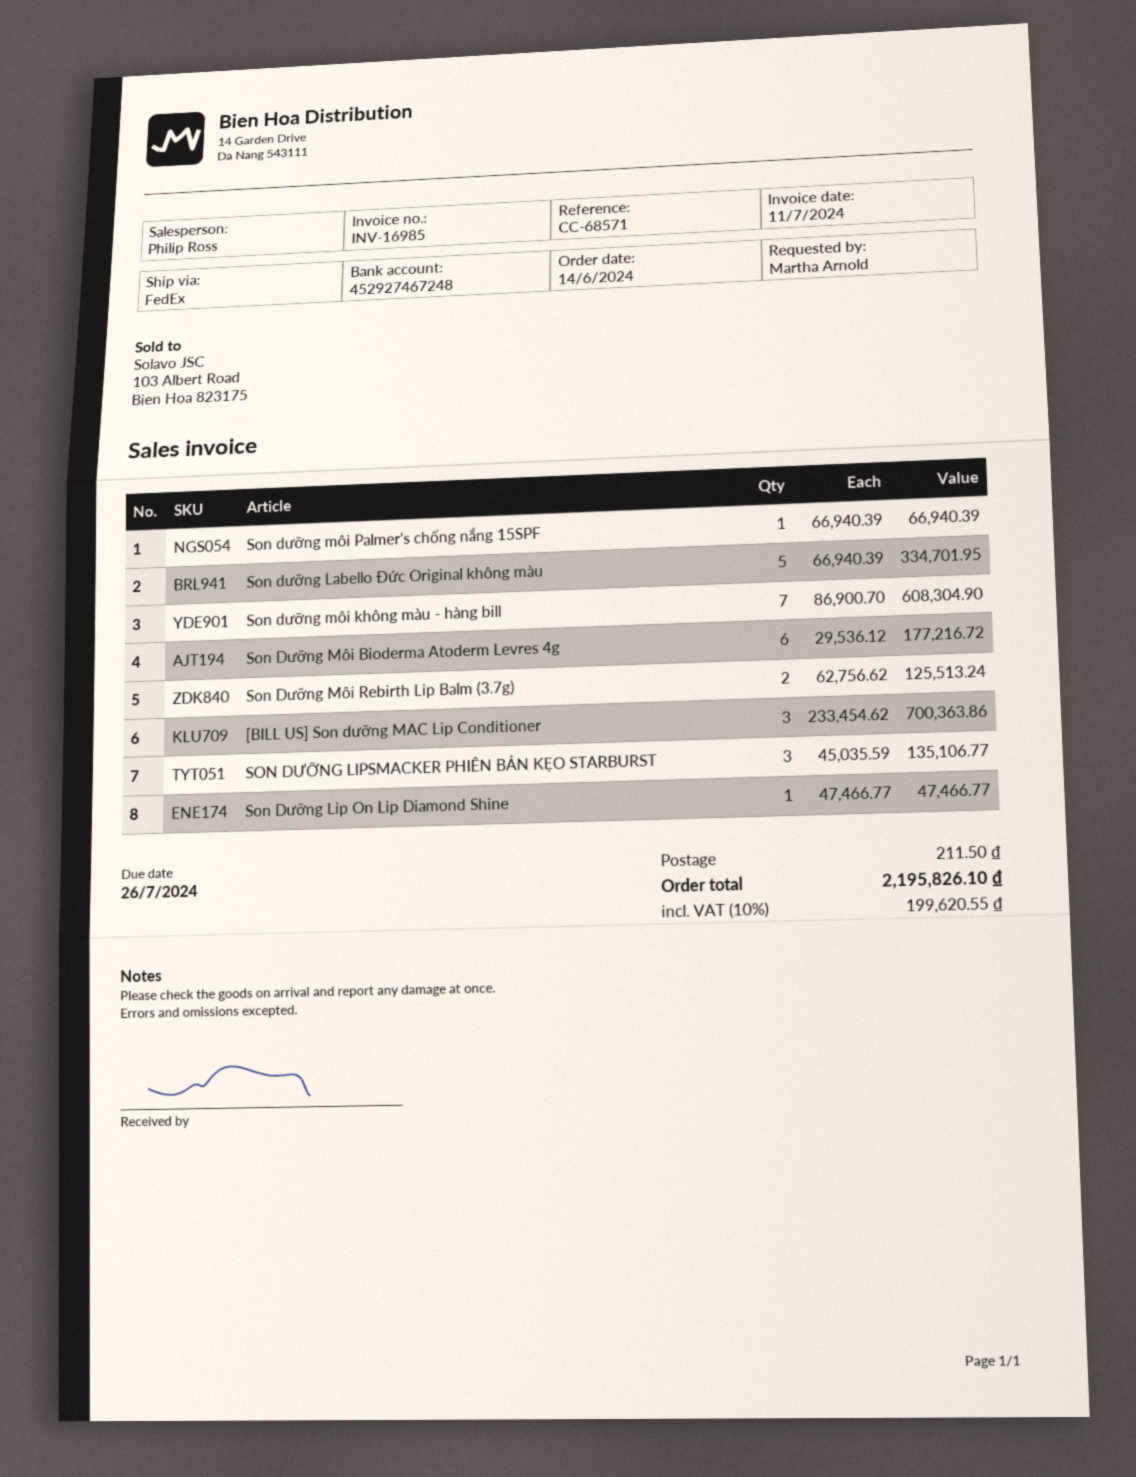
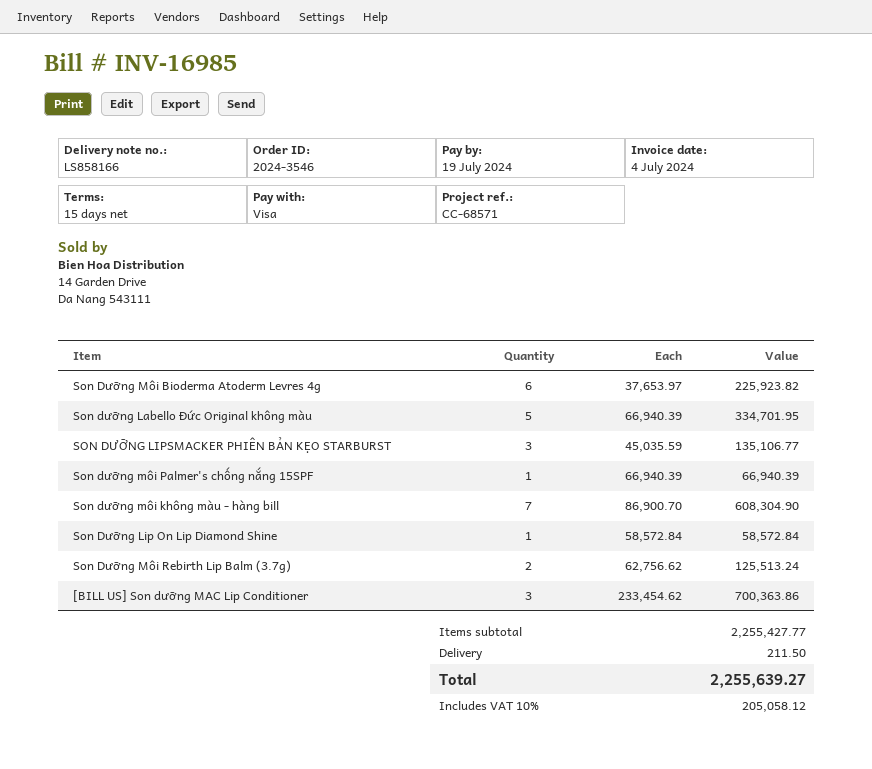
invoice date: 2024-07-11 -> 2024-07-04
due date: 2024-07-26 -> 2024-07-19
Son Dưỡng Môi Bioderma Atoderm Levres 4g: 6 x 29536.12 = 177216.72 -> 6 x 37653.97 = 225923.82
Son Dưỡng Lip On Lip Diamond Shine: 1 x 47466.77 = 47466.77 -> 1 x 58572.84 = 58572.84
tax: 10% = 199620.55 -> 10% = 205058.12
total: 2195826.10 -> 2255639.27

